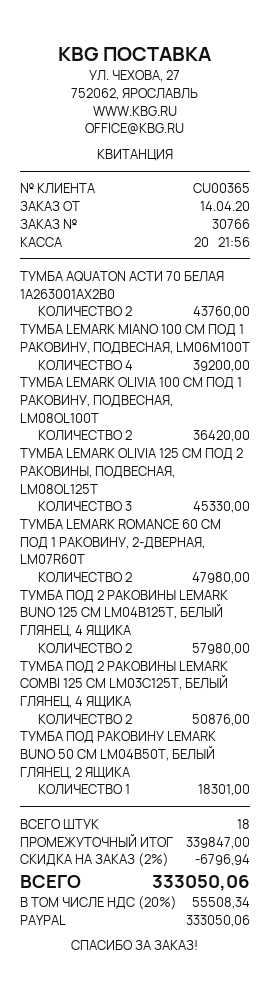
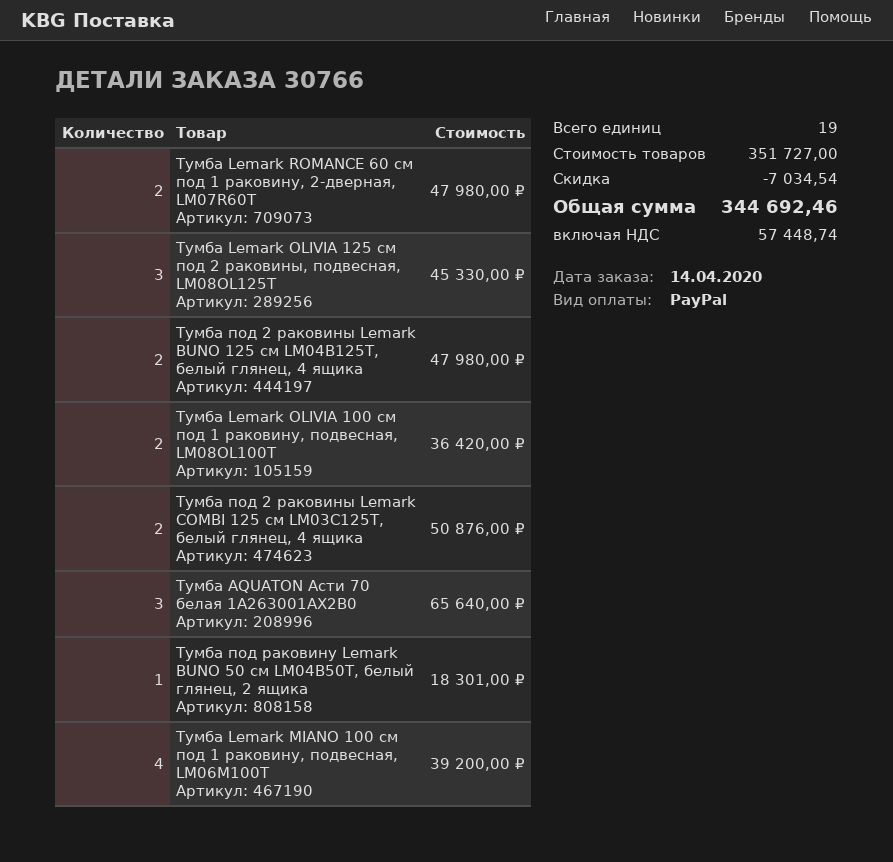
ТУМБА AQUATON АСТИ 70 БЕЛАЯ 1A263001AX2B0: 2 for 43760.00 -> 3 for 65640.00
ТУМБА ПОД 2 РАКОВИНЫ LEMARK BUNO 125 СМ LM04B125T, БЕЛЫЙ ГЛЯНЕЦ, 4 ЯЩИКА: 2 for 57980.00 -> 2 for 47980.00
total quantity: 18 -> 19
subtotal: 339847.00 -> 351727.00
discount: 6796.94 -> 7034.54
tax: 55508.34 -> 57448.74
total: 333050.06 -> 344692.46

